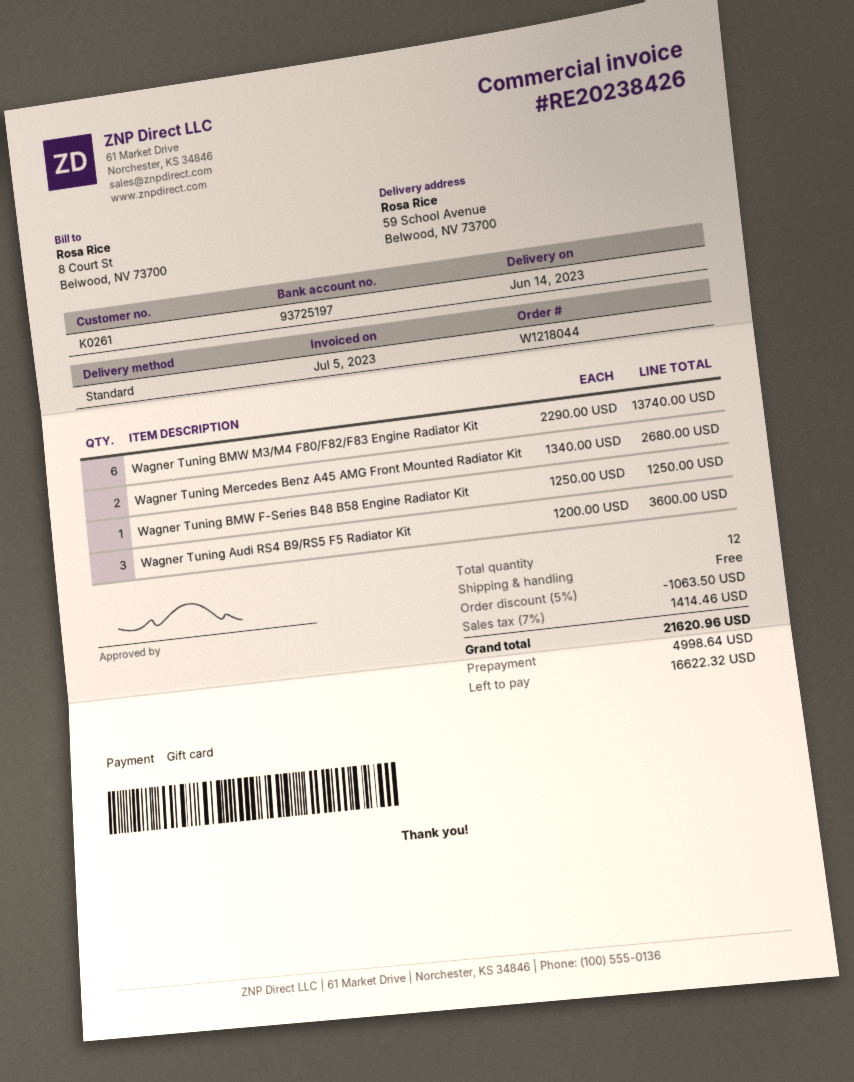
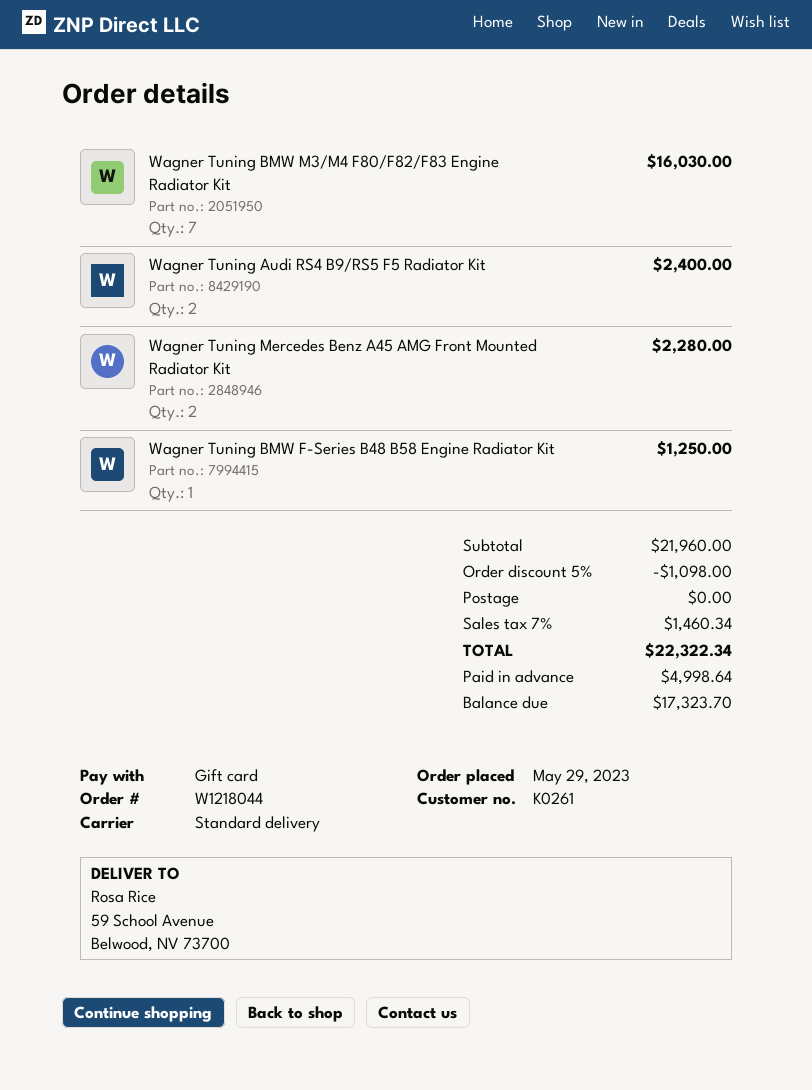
Wagner Tuning BMW M3/M4 F80/F82/F83 Engine Radiator Kit: 6 for 13740.00 -> 7 for 16030.00
Wagner Tuning Mercedes Benz A45 AMG Front Mounted Radiator Kit: 2 for 2680.00 -> 2 for 2280.00
Wagner Tuning Audi RS4 B9/RS5 F5 Radiator Kit: 3 for 3600.00 -> 2 for 2400.00
discount: 5% = 1063.50 -> 5% = 1098.00
tax: 7% = 1414.46 -> 7% = 1460.34
total: 21620.96 -> 22322.34
balance: 16622.32 -> 17323.70

